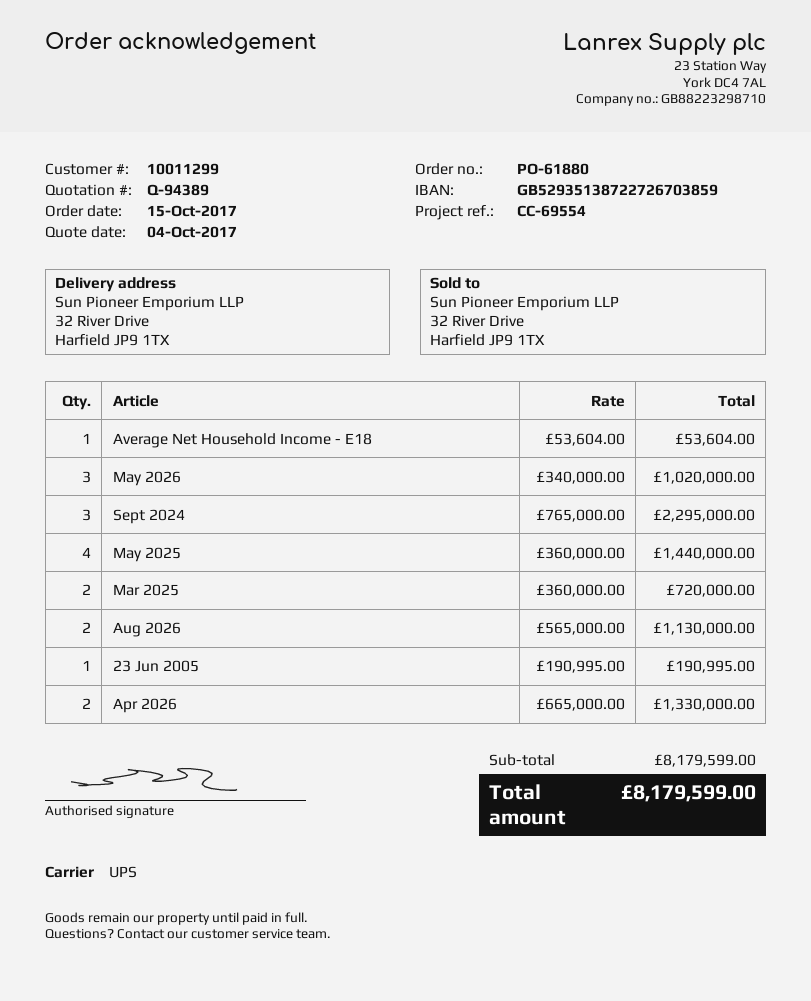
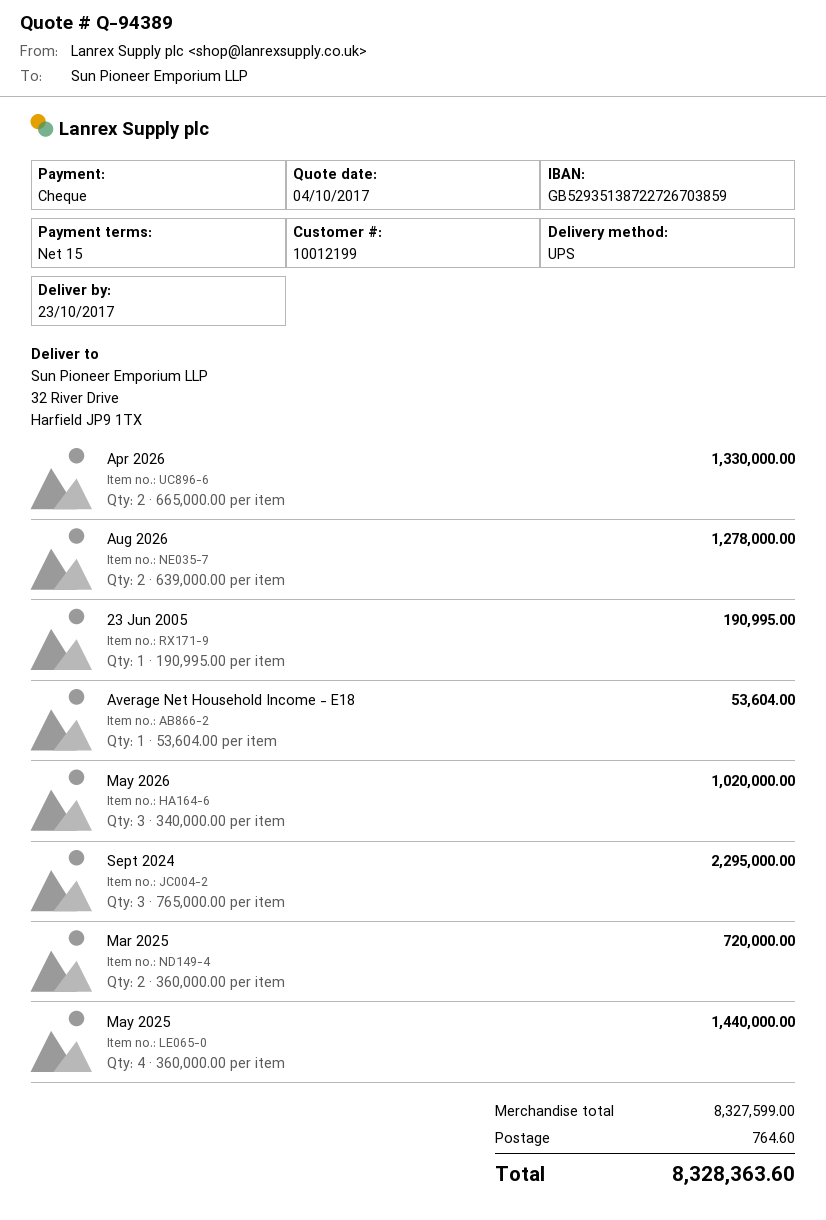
customer number: 10011299 -> 10012199
Aug 2026: 2 x 565000.00 = 1130000.00 -> 2 x 639000.00 = 1278000.00
subtotal: 8179599.00 -> 8327599.00
shipping: none -> 764.60
total: 8179599.00 -> 8328363.60

